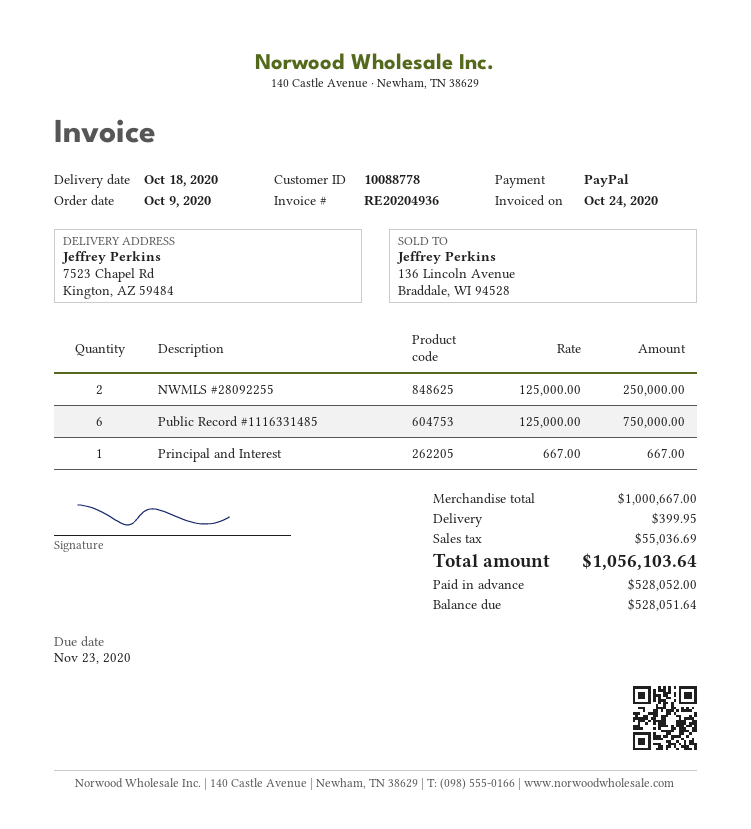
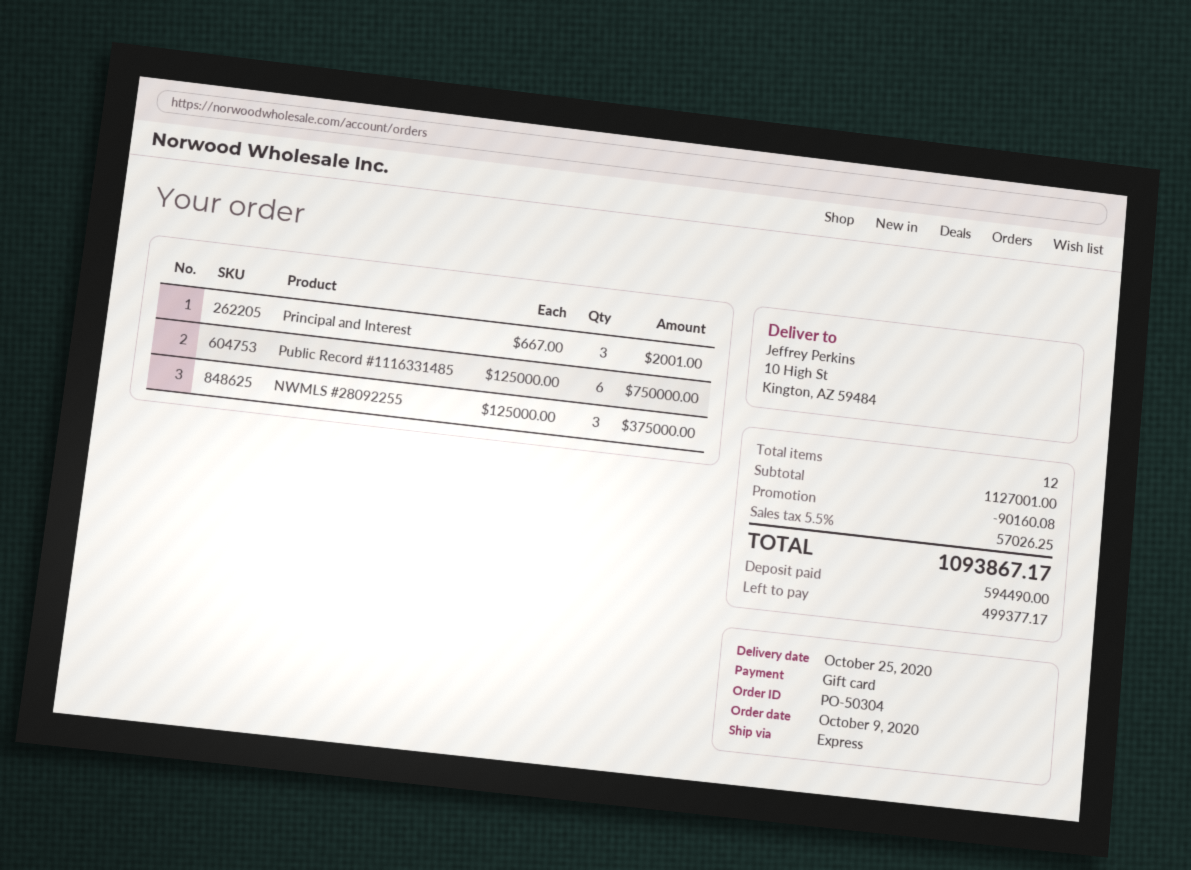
delivery date: 2020-10-18 -> 2020-10-25
payment method: PayPal -> gift card
ship to: 7523 Chapel Rd, Kington, AZ 59484 -> 10 High St, Kington, AZ 59484
NWMLS #28092255: 2 x 125000.00 = 250000.00 -> 3 x 125000.00 = 375000.00
Principal and Interest: 1 x 667.00 = 667.00 -> 3 x 667.00 = 2001.00
subtotal: 1000667.00 -> 1127001.00
discount: none -> 90160.08
shipping: 399.95 -> none
tax: 55036.69 -> 57026.25
total: 1056103.64 -> 1093867.17
deposit: 528052.00 -> 594490.00
balance: 528051.64 -> 499377.17

